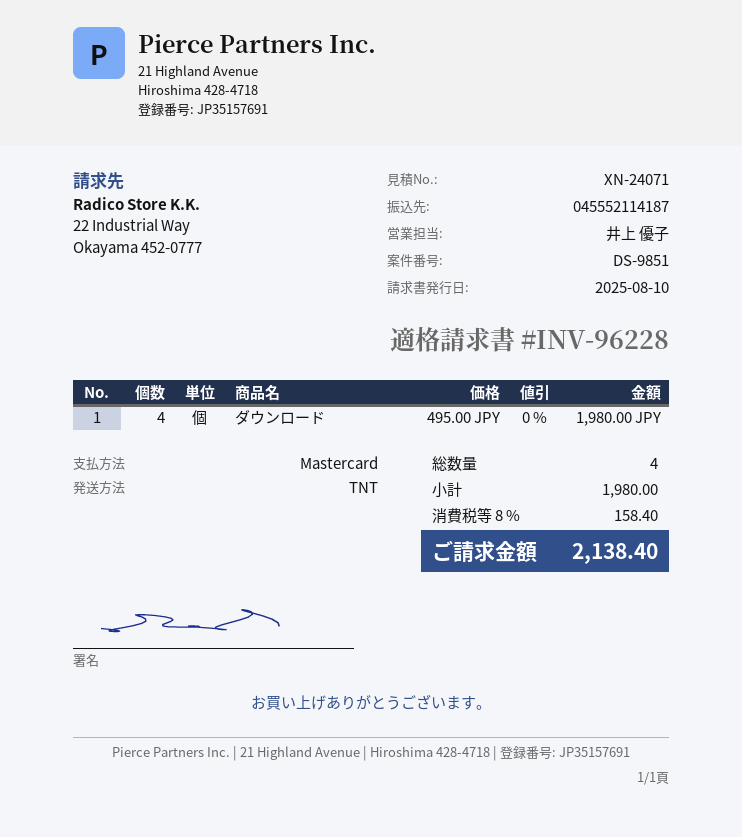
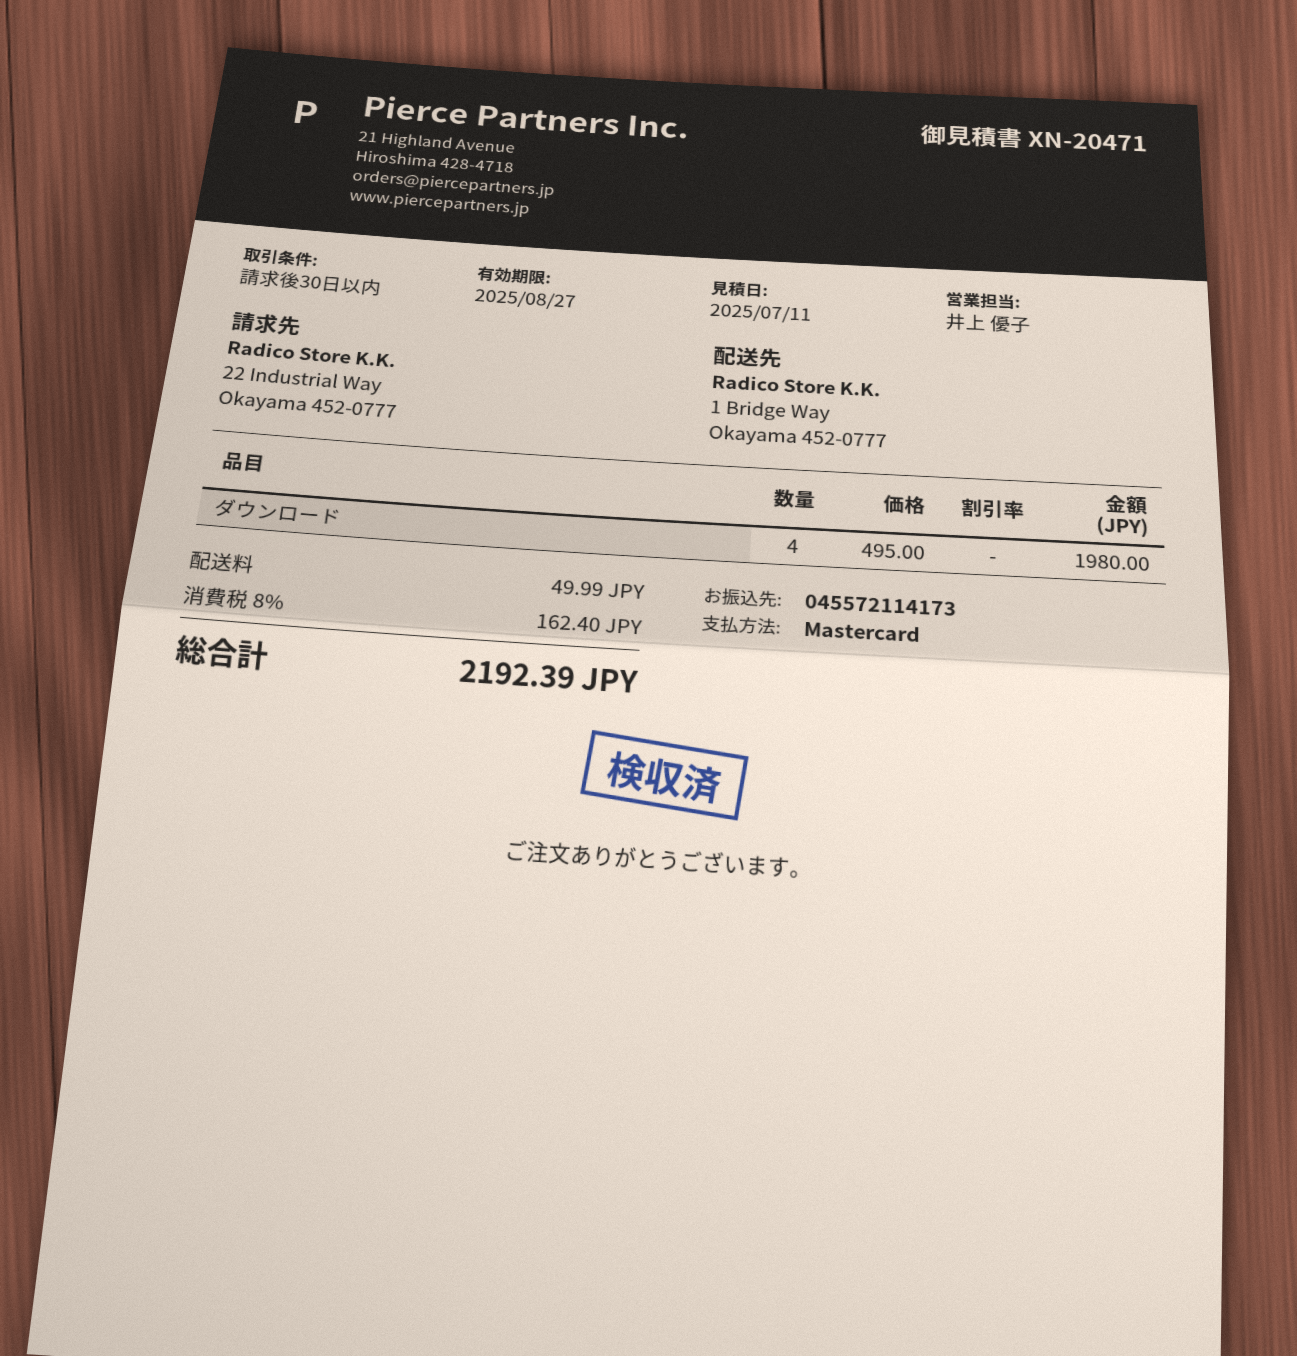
quote number: XN-24071 -> XN-20471
bank account: 045552114187 -> 045572114173
shipping: none -> 49.99
tax: 8% = 158.40 -> 8% = 162.40
total: 2138.40 -> 2192.39

